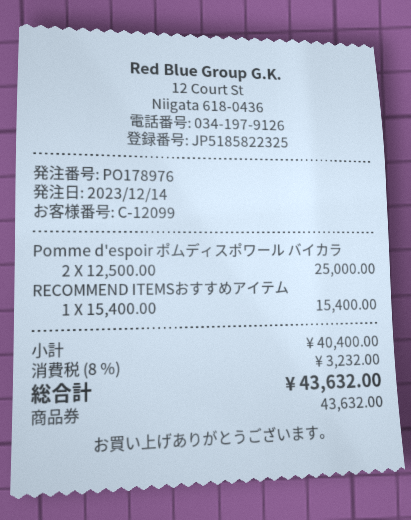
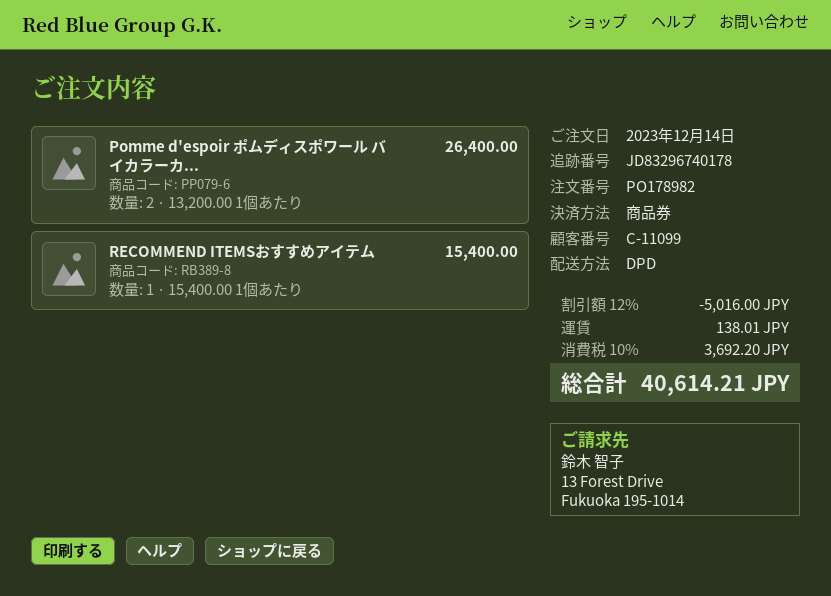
order number: PO178976 -> PO178982
customer number: C-12099 -> C-11099
Pomme d'espoir ポムディスポワール バイカラ: 2 x 12500.00 = 25000.00 -> 2 x 13200.00 = 26400.00
discount: none -> 12% = 5016.00
shipping: none -> 138.01
tax: 8% = 3232.00 -> 10% = 3692.20
total: 43632.00 -> 40614.21

